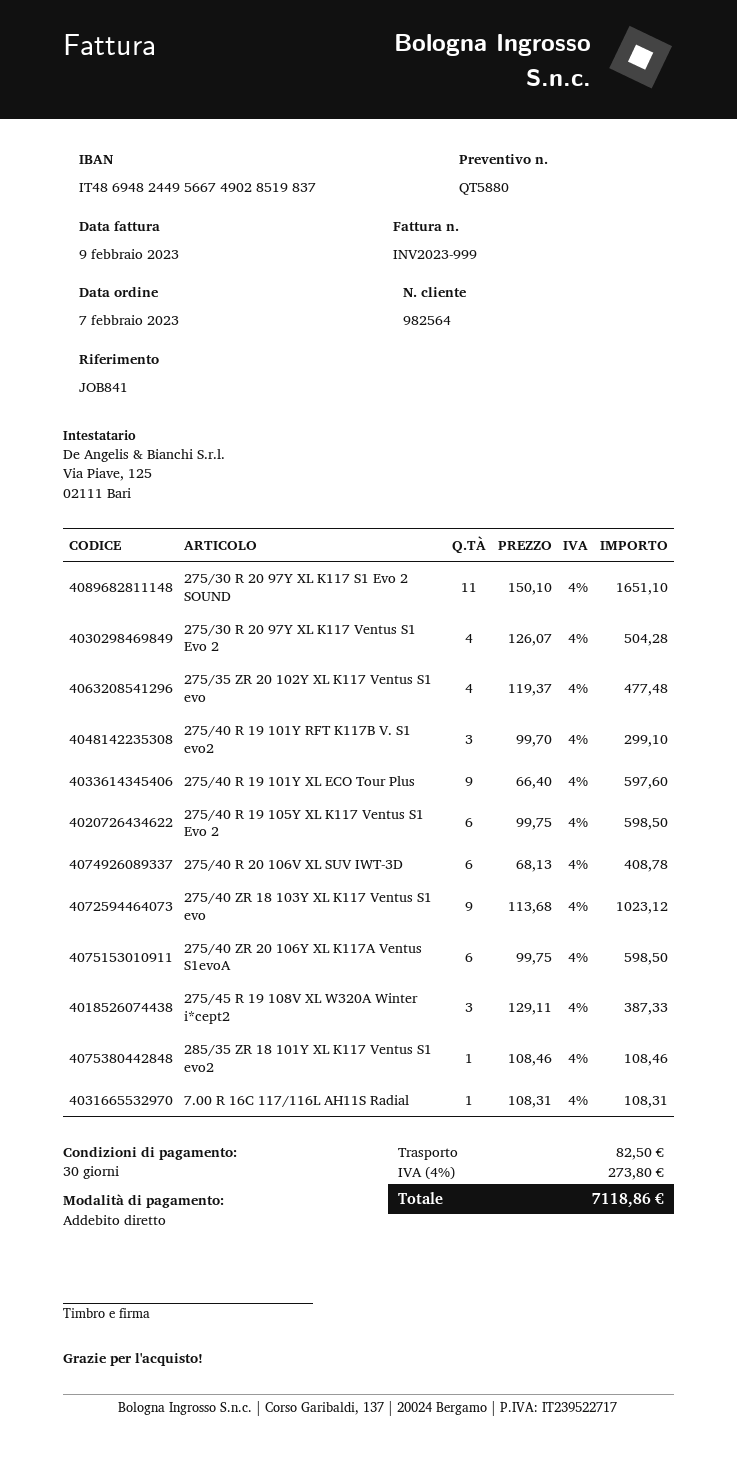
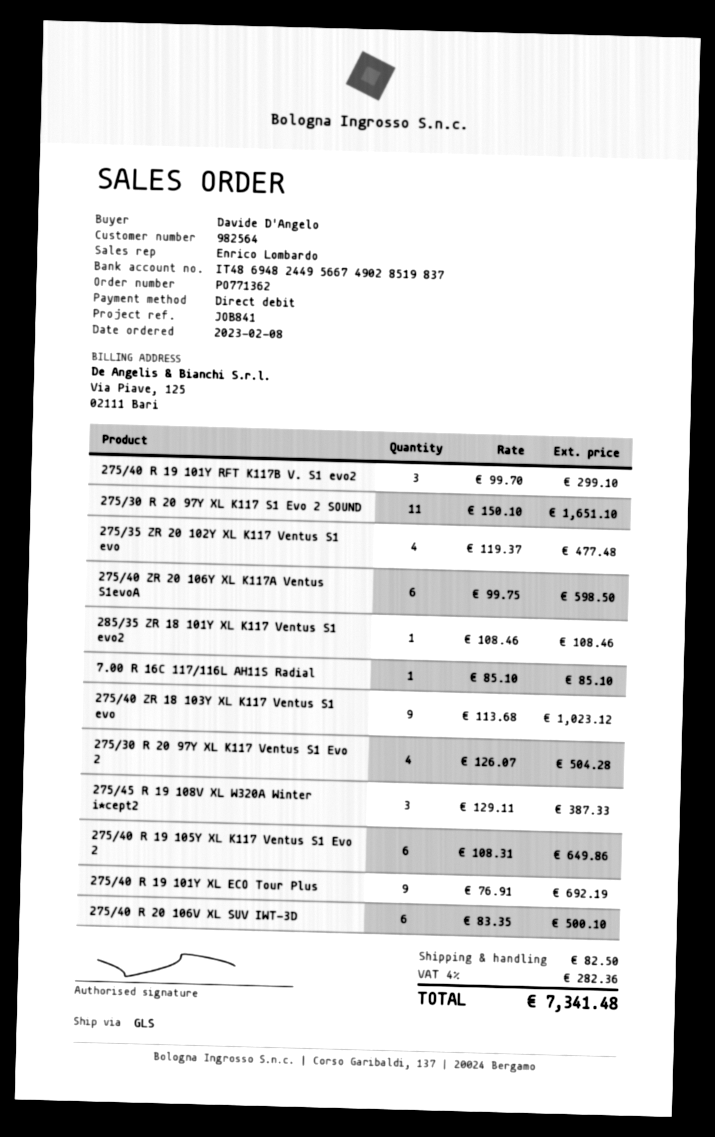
order date: 2023-02-07 -> 2023-02-08
275/40 R 19 101Y XL ECO Tour Plus: 9 x 66.40 = 597.60 -> 9 x 76.91 = 692.19
275/40 R 19 105Y XL K117 Ventus S1 Evo 2: 6 x 99.75 = 598.50 -> 6 x 108.31 = 649.86
275/40 R 20 106V XL SUV IWT-3D: 6 x 68.13 = 408.78 -> 6 x 83.35 = 500.10
7.00 R 16C 117/116L AH11S Radial: 1 x 108.31 = 108.31 -> 1 x 85.10 = 85.10
tax: 4% = 273.80 -> 4% = 282.36
total: 7118.86 -> 7341.48

